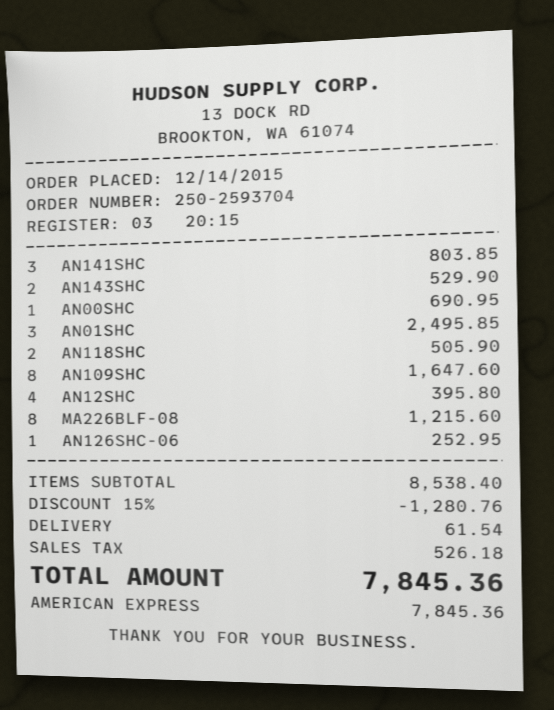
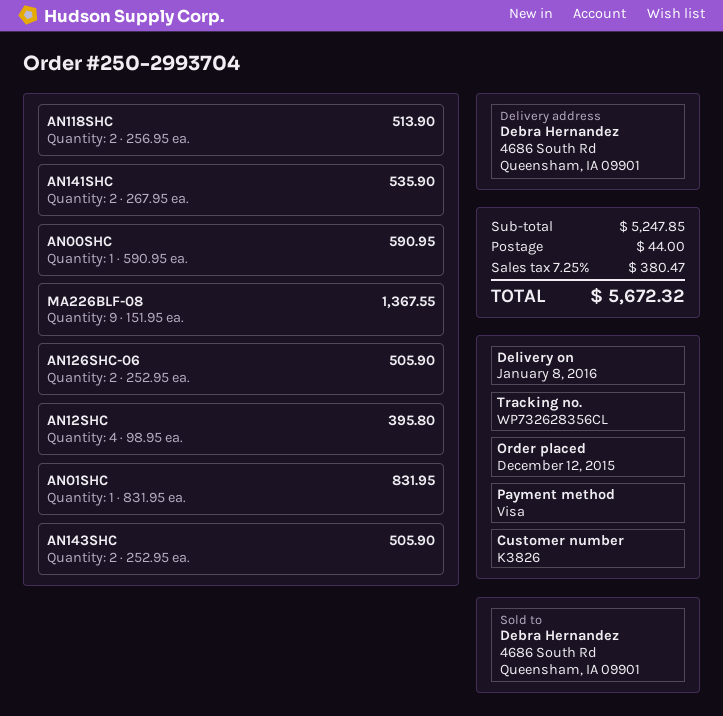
order number: 250-2593704 -> 250-2993704
order date: 2015-12-14 -> 2015-12-12
payment method: American Express -> Visa
AN141SHC: 3 for 803.85 -> 2 for 535.90
AN143SHC: 2 for 529.90 -> 2 for 505.90
AN00SHC: 1 for 690.95 -> 1 for 590.95
AN01SHC: 3 for 2495.85 -> 1 for 831.95
AN118SHC: 2 for 505.90 -> 2 for 513.90
AN109SHC: 8 for 1647.60 -> none
MA226BLF-08: 8 for 1215.60 -> 9 for 1367.55
AN126SHC-06: 1 for 252.95 -> 2 for 505.90
subtotal: 8538.40 -> 5247.85
discount: 15% = 1280.76 -> none
shipping: 61.54 -> 44.00
tax: 526.18 -> 380.47
total: 7845.36 -> 5672.32

